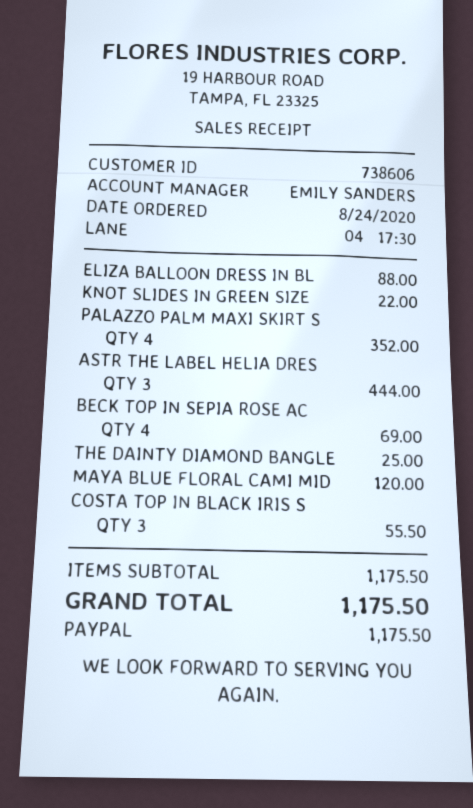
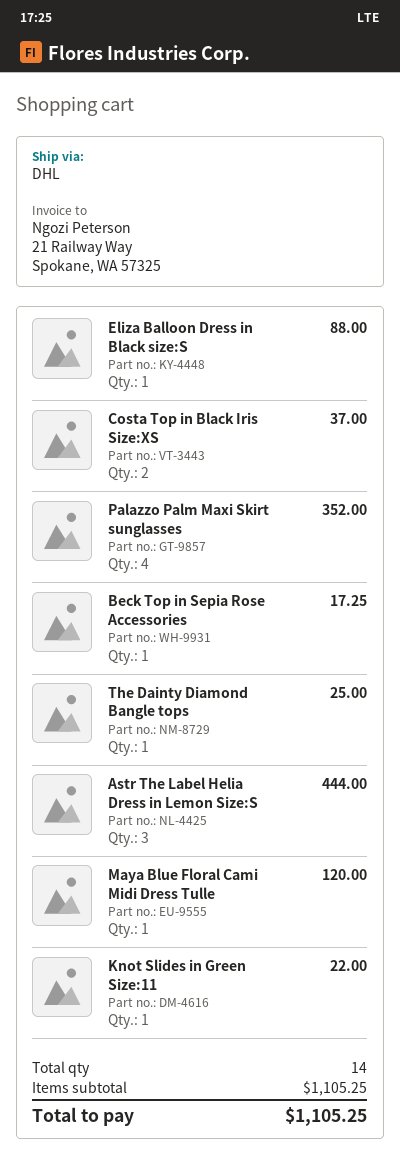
BECK TOP IN SEPIA ROSE AC: 4 for 69.00 -> 1 for 17.25
COSTA TOP IN BLACK IRIS S: 3 for 55.50 -> 2 for 37.00
subtotal: 1175.50 -> 1105.25
total: 1175.50 -> 1105.25

